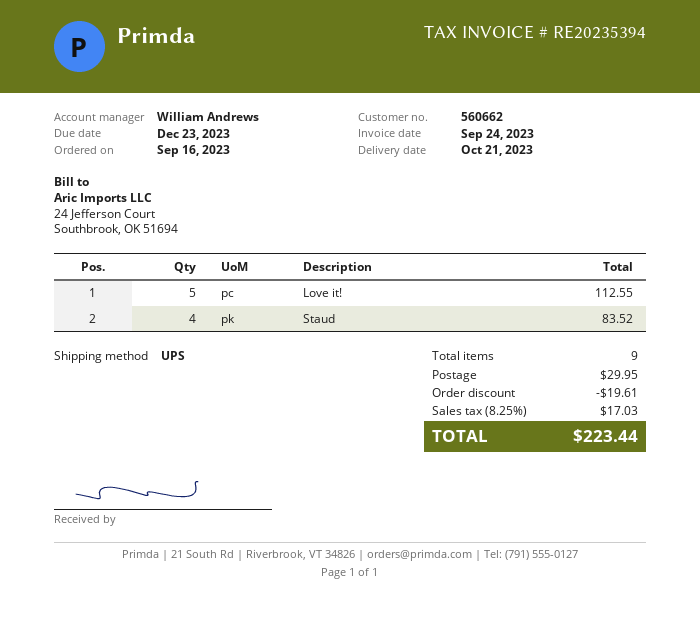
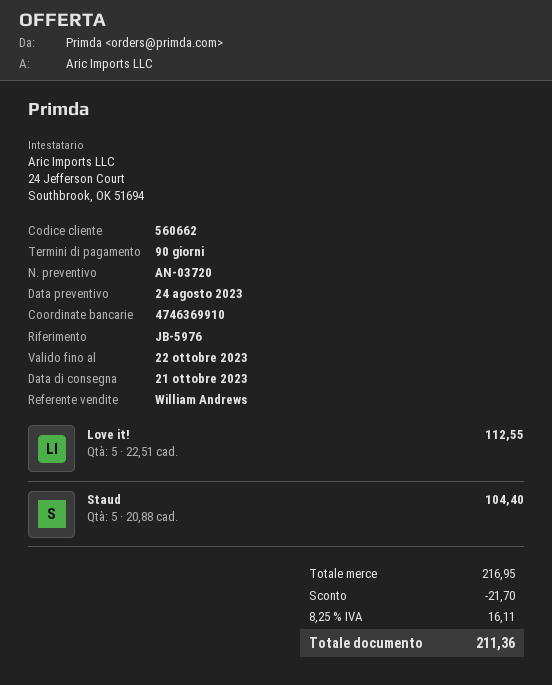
Staud: 4 for 83.52 -> 5 for 104.40
discount: 19.61 -> 21.70
shipping: 29.95 -> none
tax: 8.25% = 17.03 -> 8.25% = 16.11
total: 223.44 -> 211.36

